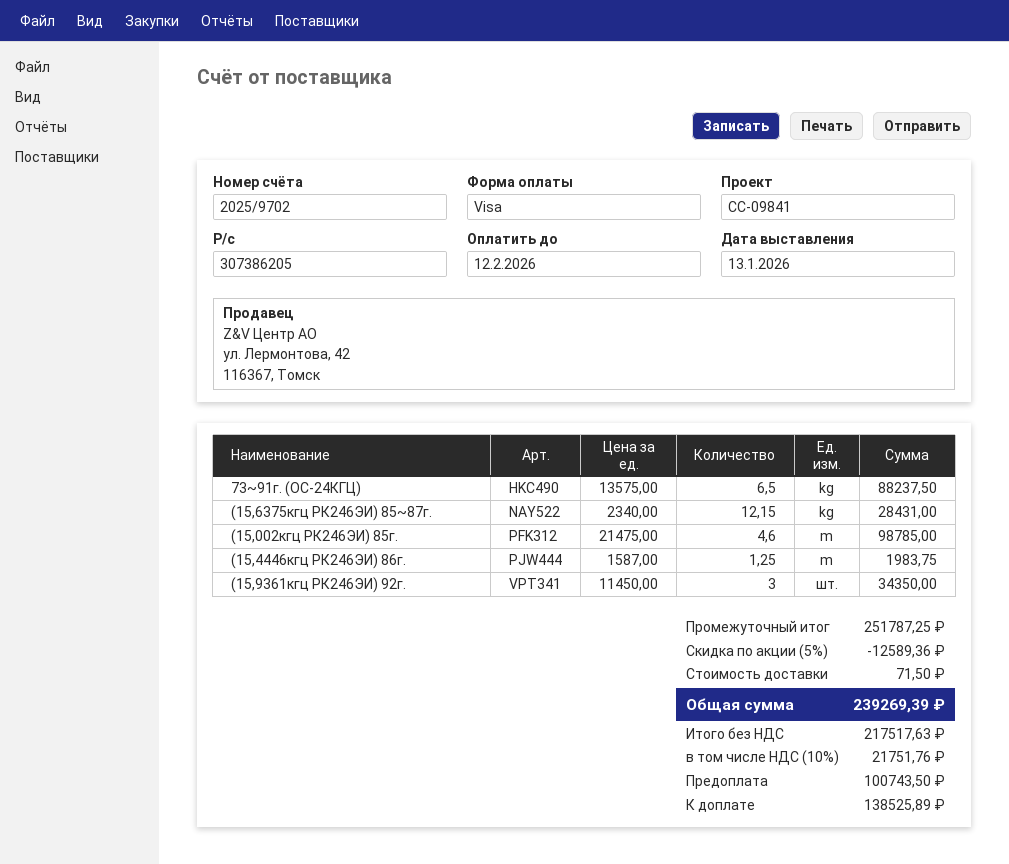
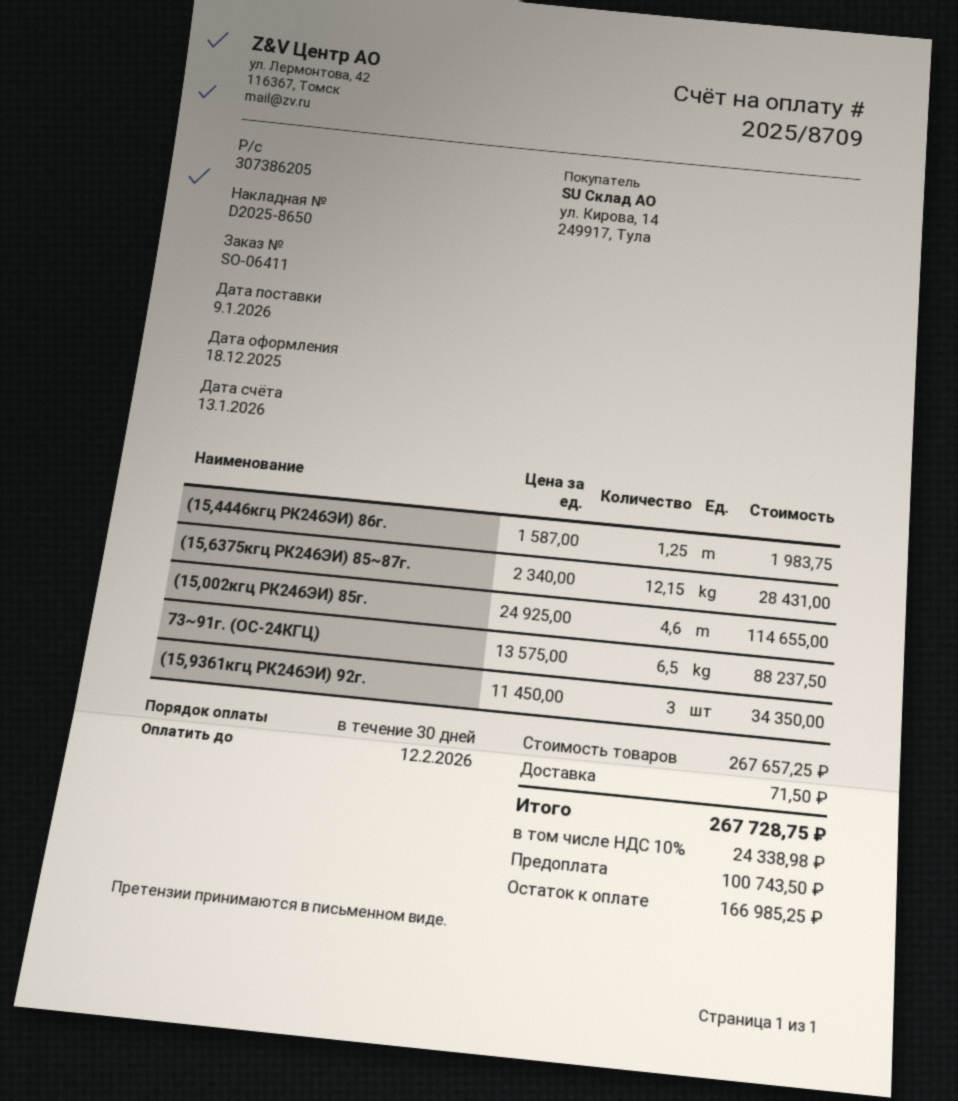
invoice number: 2025/9702 -> 2025/8709
(15,002кгц РК246ЭИ) 85г.: 4.6 x 21475.00 = 98785.00 -> 4.6 x 24925.00 = 114655.00
subtotal: 251787.25 -> 267657.25
discount: 5% = 12589.36 -> none
tax: 10% = 21751.76 -> 10% = 24338.98
total: 239269.39 -> 267728.75
balance: 138525.89 -> 166985.25

